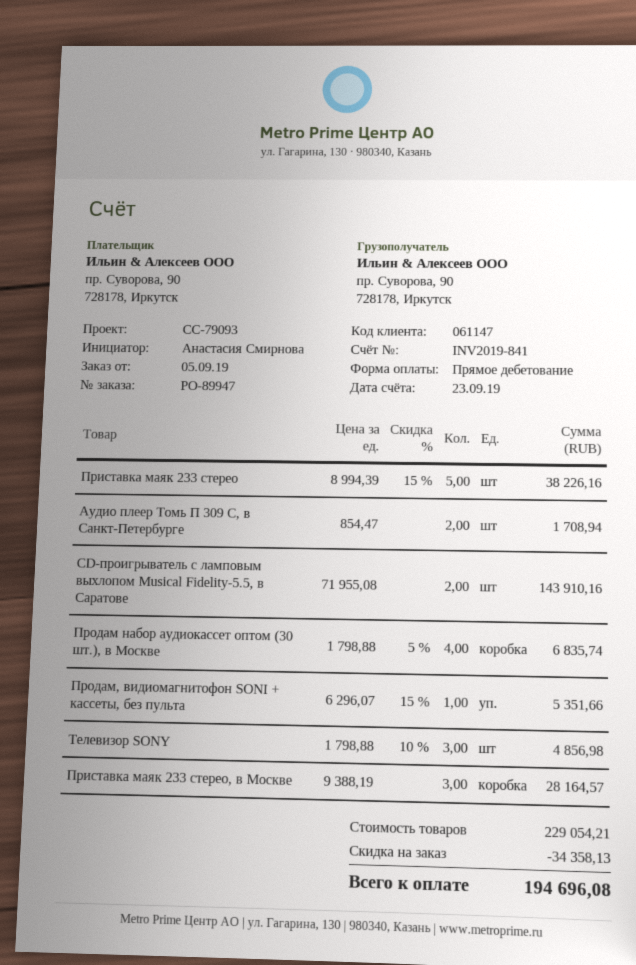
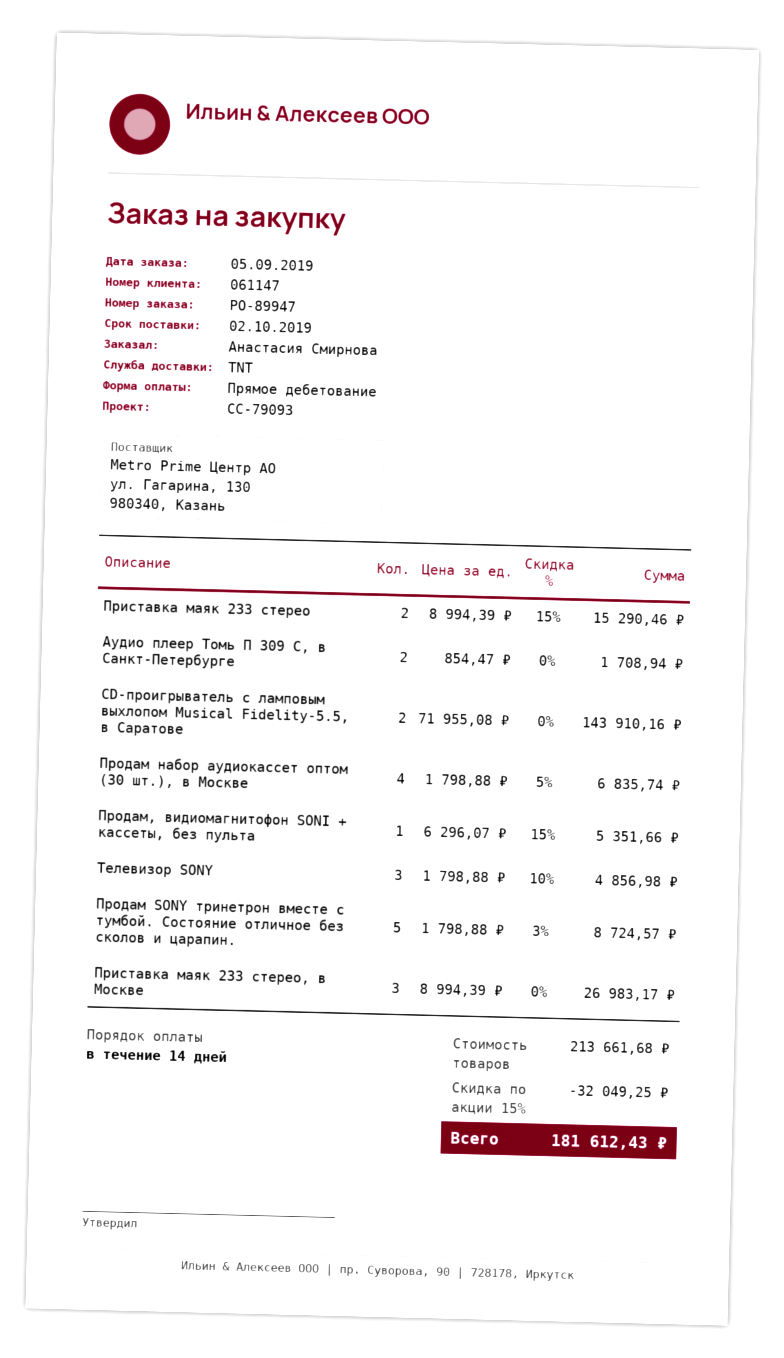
Приставка маяк 233 стерео: 5 x 8994.39 - 15% = 38226.16 -> 2 x 8994.39 - 15% = 15290.46
Приставка маяк 233 стерео, в Москве: 3 x 9388.19 = 28164.57 -> 3 x 8994.39 = 26983.17
Продам SONY тринетрон вместе с тумбой. Состояние отличное без сколов и царапин.: none -> 5 x 1798.88 - 3% = 8724.57
subtotal: 229054.21 -> 213661.68
discount: 34358.13 -> 32049.25
total: 194696.08 -> 181612.43

